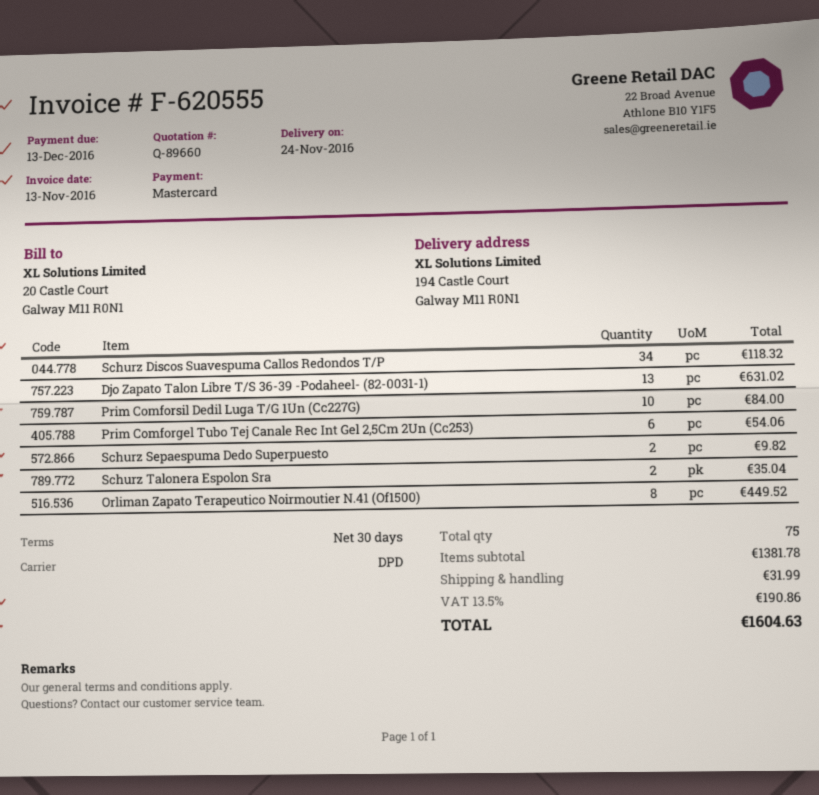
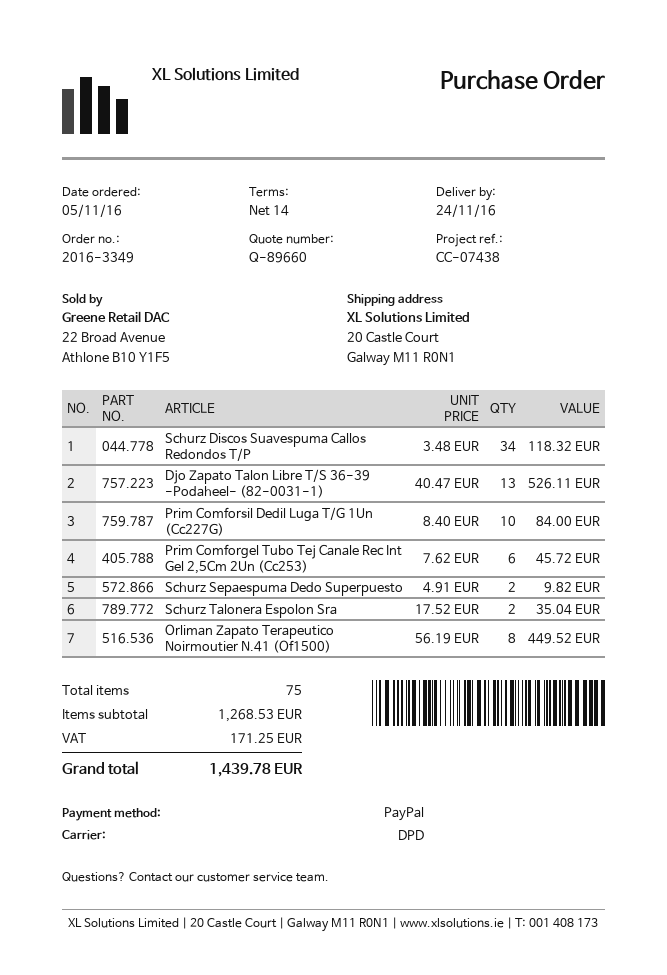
payment terms: 30 days -> 14 days
payment method: Mastercard -> PayPal
ship to: 194 Castle Court, Galway M11 R0N1 -> 20 Castle Court, Galway M11 R0N1
Djo Zapato Talon Libre T/S 36-39 -Podaheel- (82-0031-1): 13 for 631.02 -> 13 for 526.11
Prim Comforgel Tubo Tej Canale Rec Int Gel 2,5Cm 2Un (Cc253): 6 for 54.06 -> 6 for 45.72
subtotal: 1381.78 -> 1268.53
shipping: 31.99 -> none
tax: 190.86 -> 171.25
total: 1604.63 -> 1439.78

